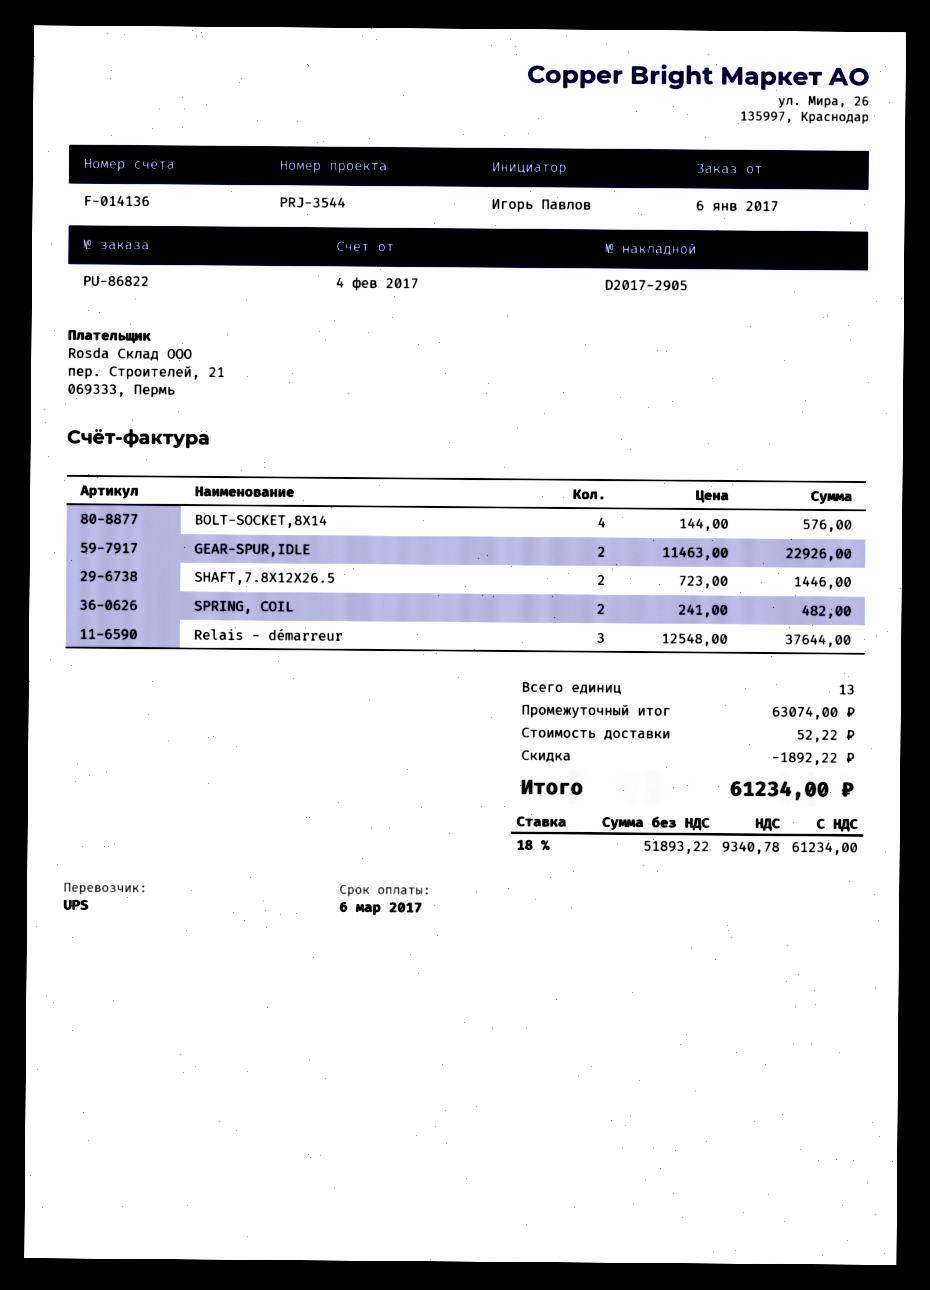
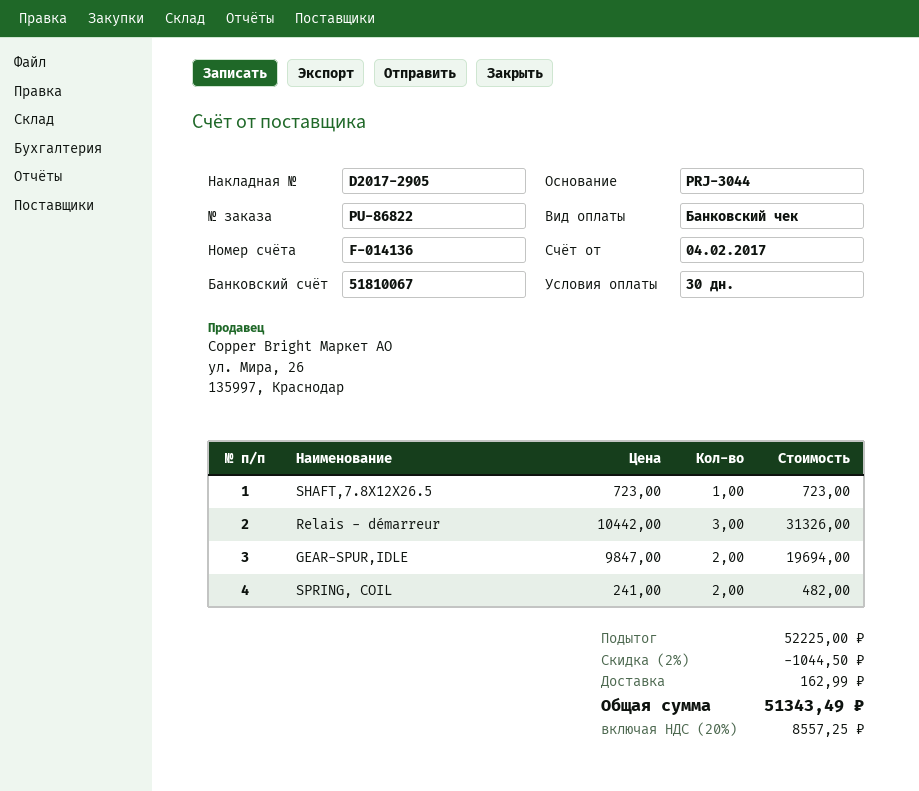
reference: PRJ-3544 -> PRJ-3044
BOLT-SOCKET,8X14: 4 x 144.00 = 576.00 -> none
GEAR-SPUR,IDLE: 2 x 11463.00 = 22926.00 -> 2 x 9847.00 = 19694.00
SHAFT,7.8X12X26.5: 2 x 723.00 = 1446.00 -> 1 x 723.00 = 723.00
Relais - démarreur: 3 x 12548.00 = 37644.00 -> 3 x 10442.00 = 31326.00
subtotal: 63074.00 -> 52225.00
discount: 1892.22 -> 1044.50
shipping: 52.22 -> 162.99
tax: 18% = 9340.78 -> 20% = 8557.25
total: 61234.00 -> 51343.49

